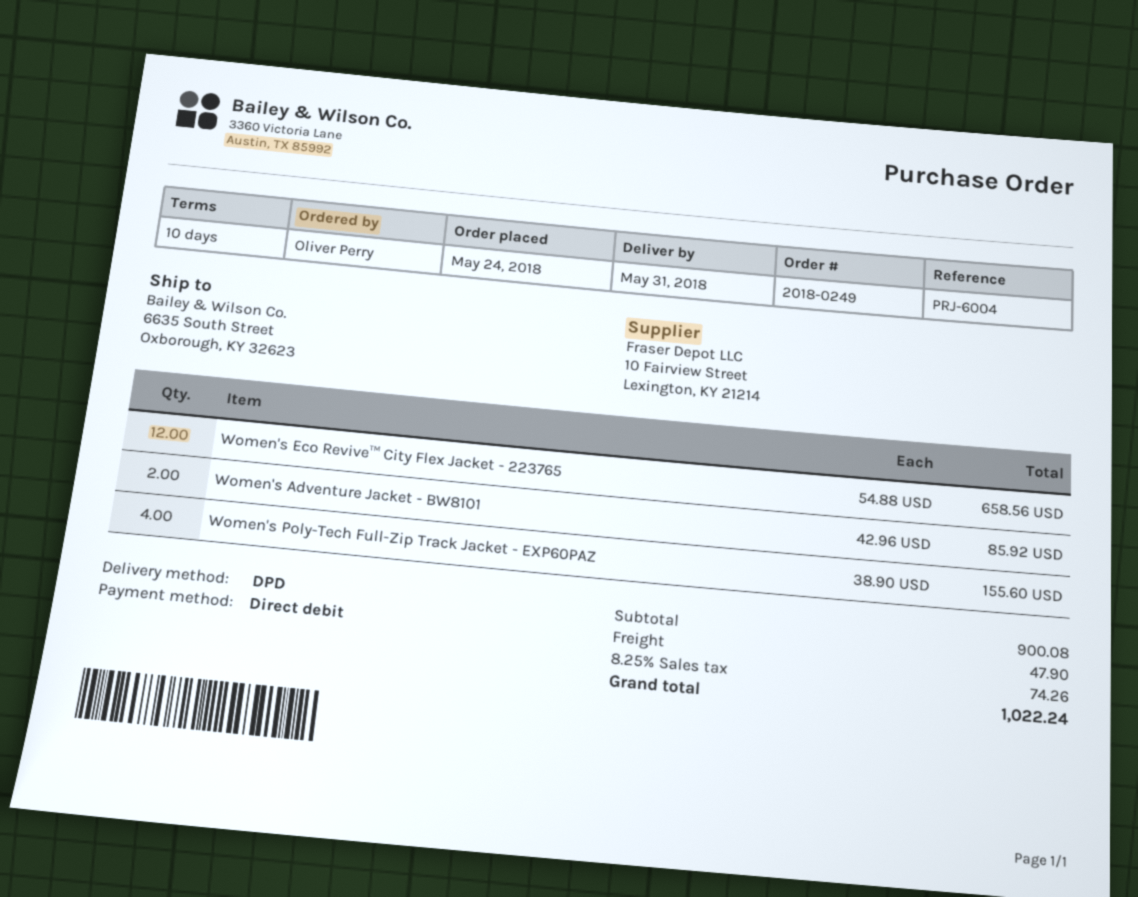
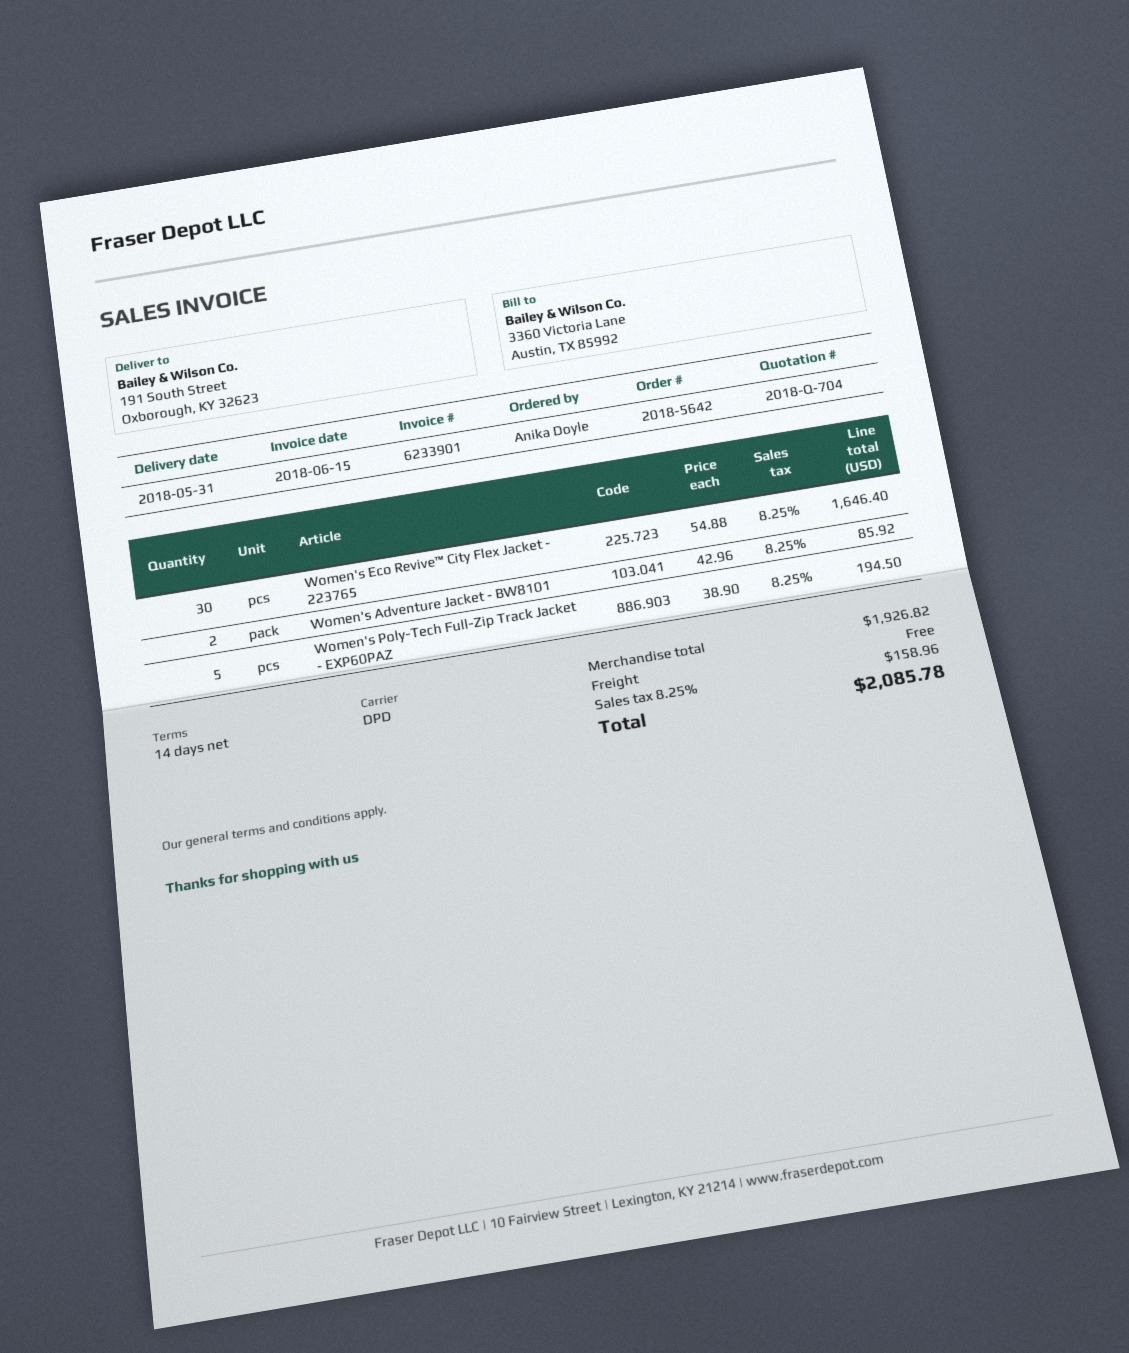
order number: 2018-0249 -> 2018-5642
payment terms: 10 days -> 14 days
ordered by: Oliver Perry -> Anika Doyle
ship to: 6635 South Street, Oxborough, KY 32623 -> 191 South Street, Oxborough, KY 32623
Women's Eco Revive™ City Flex Jacket - 223765: 12 x 54.88 = 658.56 -> 30 x 54.88 = 1646.40
Women's Poly-Tech Full-Zip Track Jacket - EXP60PAZ: 4 x 38.90 = 155.60 -> 5 x 38.90 = 194.50
subtotal: 900.08 -> 1926.82
shipping: 47.90 -> 0.00
tax: 8.25% = 74.26 -> 8.25% = 158.96
total: 1022.24 -> 2085.78

